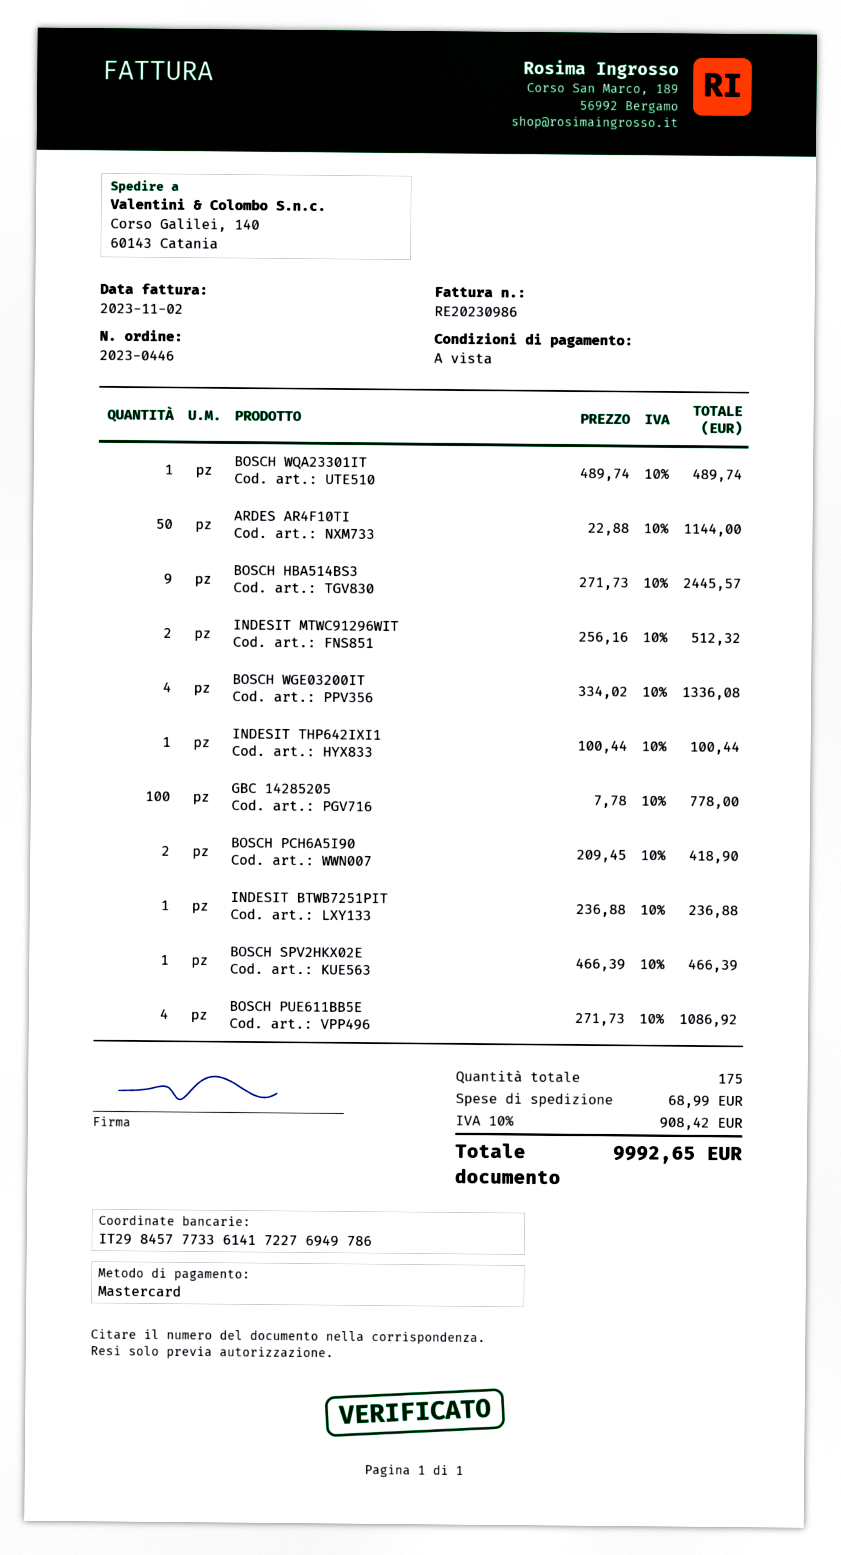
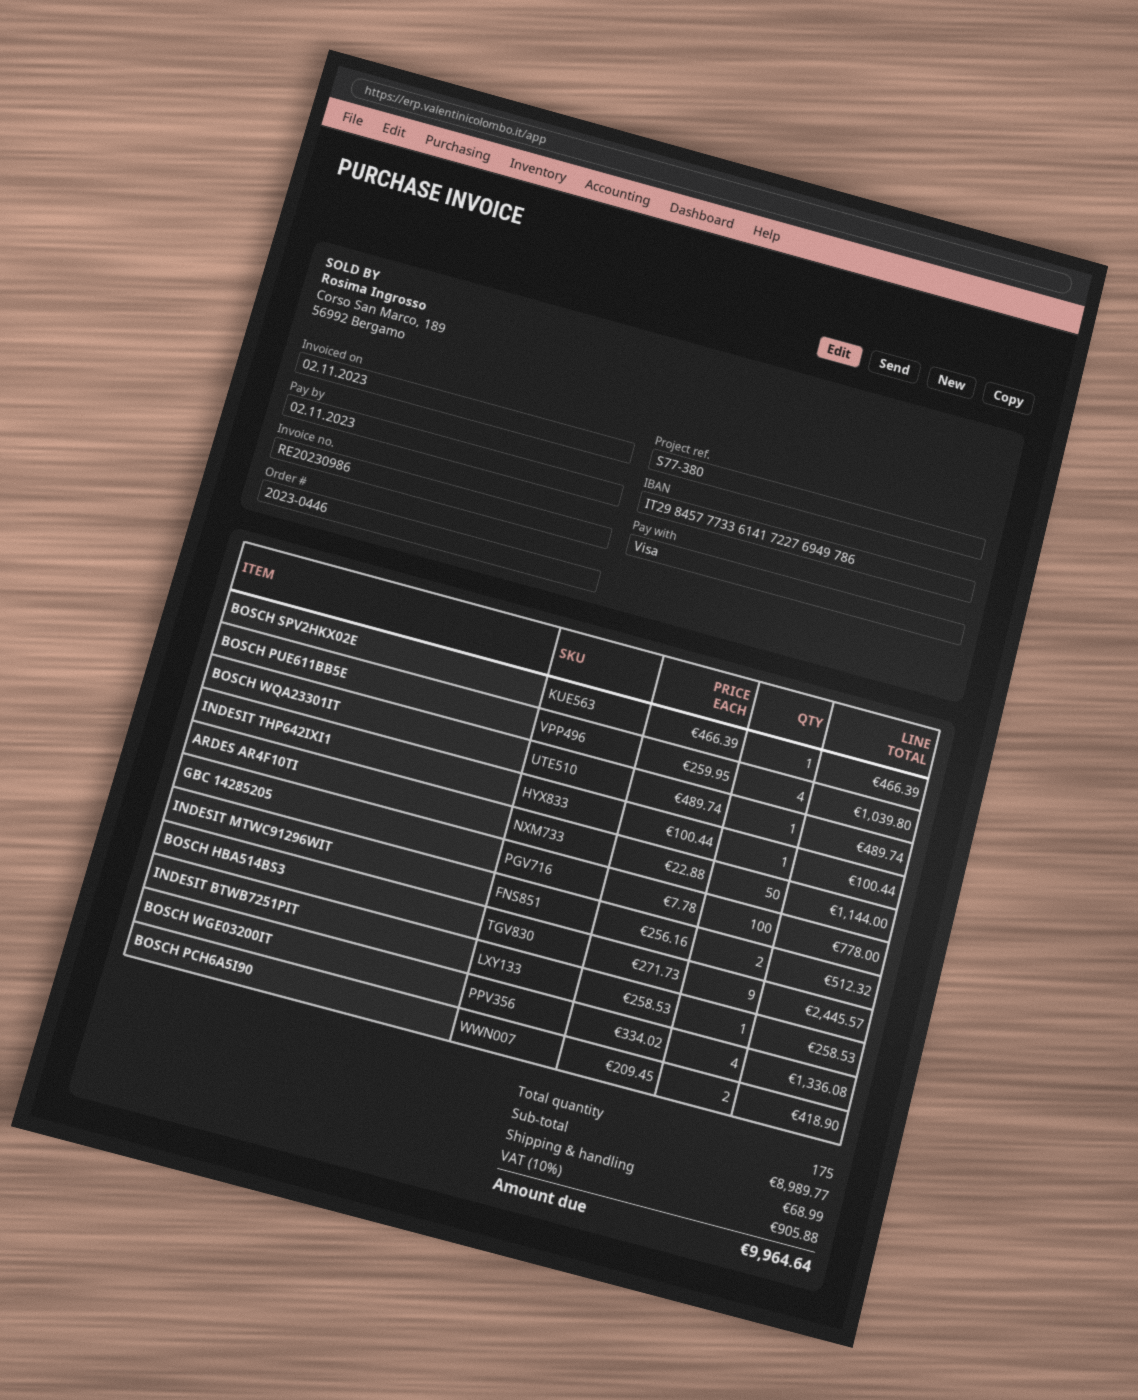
payment method: Mastercard -> Visa
INDESIT BTWB7251PIT: 1 x 236.88 = 236.88 -> 1 x 258.53 = 258.53
BOSCH PUE611BB5E: 4 x 271.73 = 1086.92 -> 4 x 259.95 = 1039.80
tax: 10% = 908.42 -> 10% = 905.88
total: 9992.65 -> 9964.64

